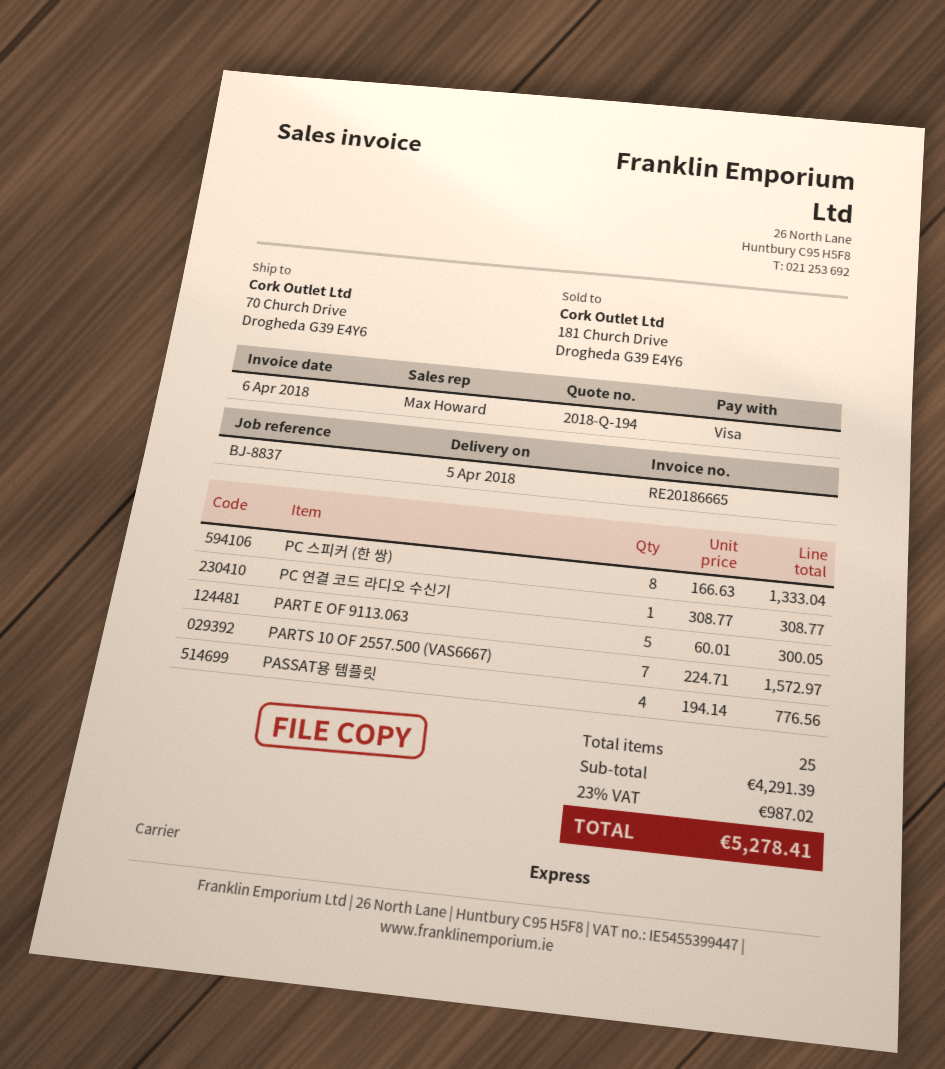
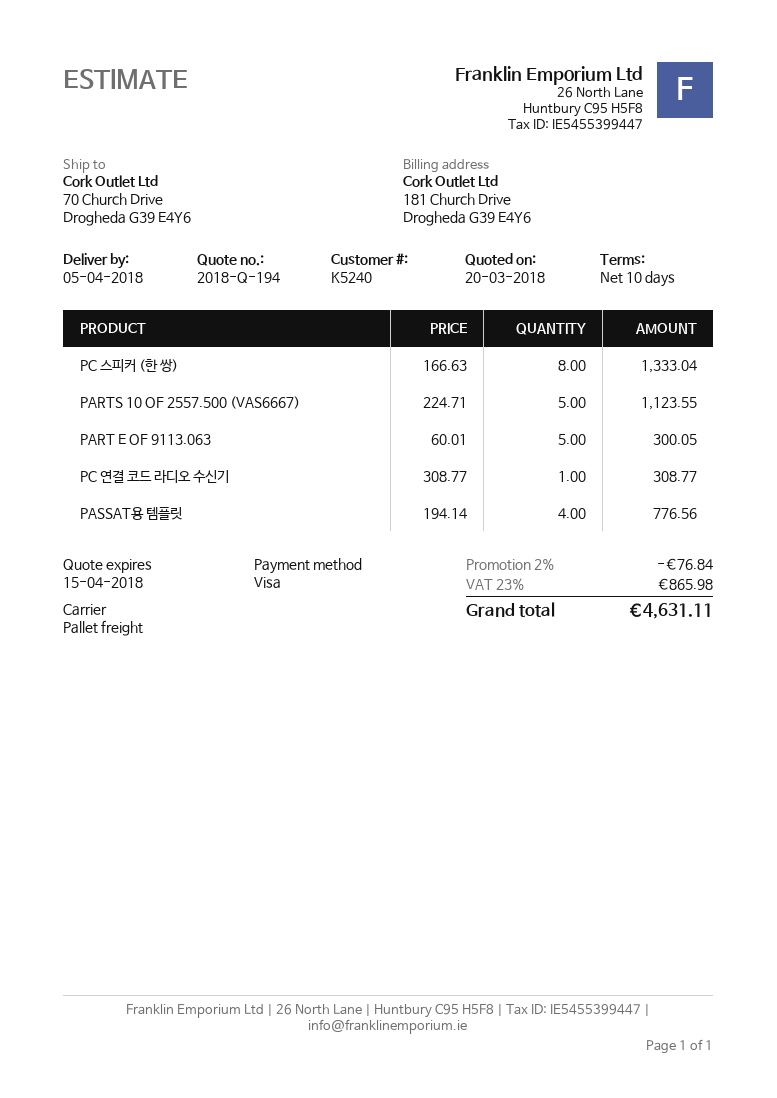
shipping method: express -> pallet freight
PARTS 10 OF 2557.500 (VAS6667): 7 x 224.71 = 1572.97 -> 5 x 224.71 = 1123.55
discount: none -> 2% = 76.84
tax: 23% = 987.02 -> 23% = 865.98
total: 5278.41 -> 4631.11

